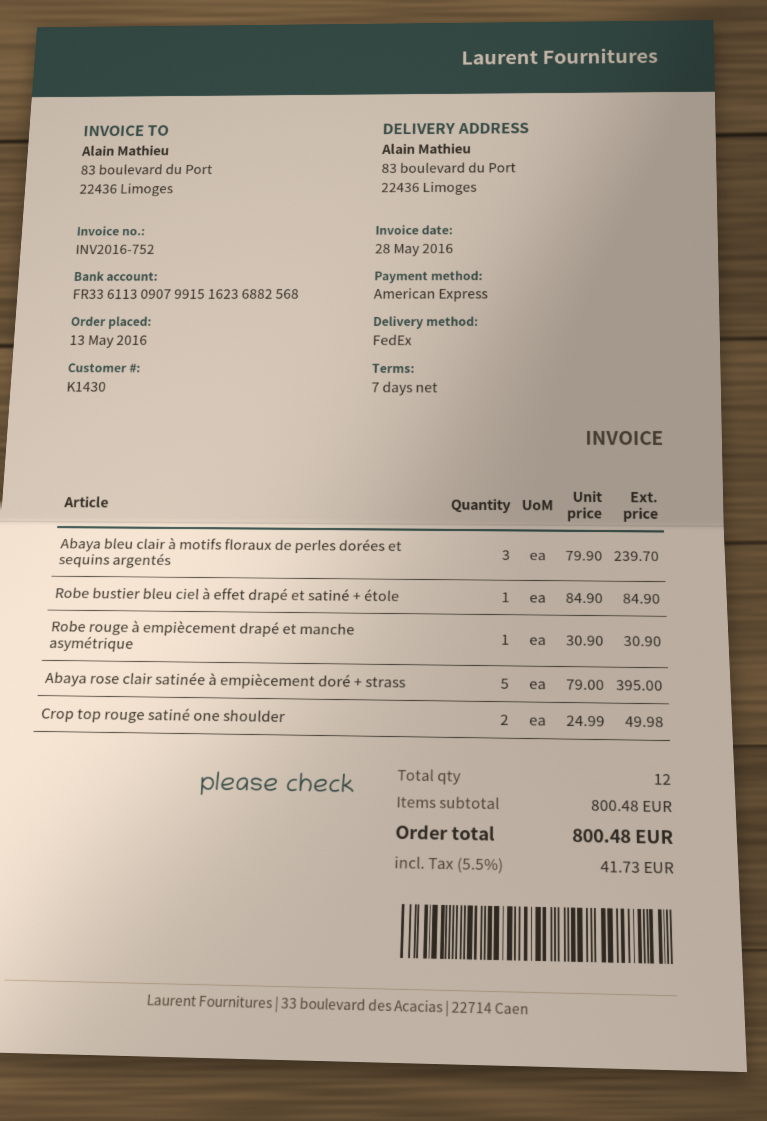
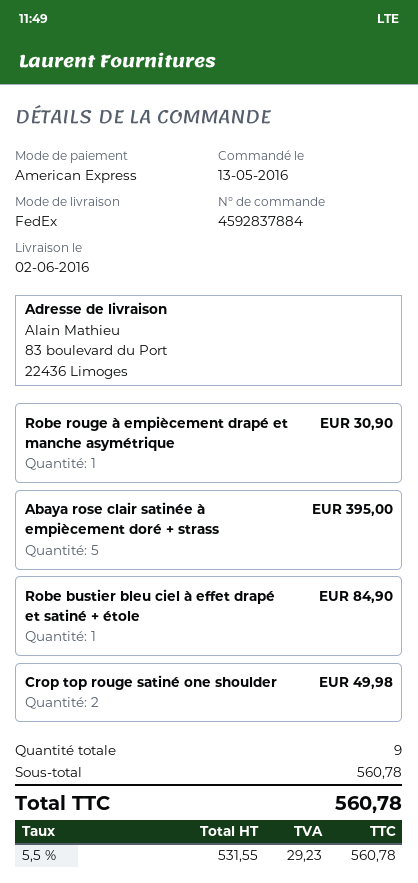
Abaya bleu clair à motifs floraux de perles dorées et sequins argentés: 3 for 239.70 -> none
total quantity: 12 -> 9
subtotal: 800.48 -> 560.78
tax: 5.5% = 41.73 -> 5.5% = 29.23
total: 800.48 -> 560.78

